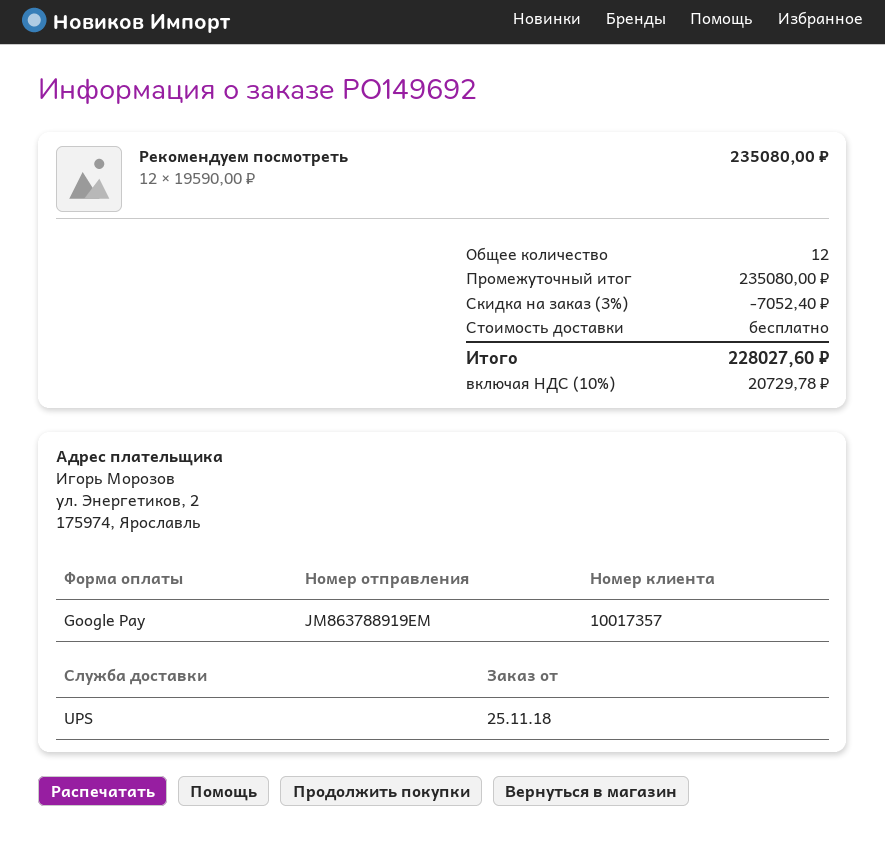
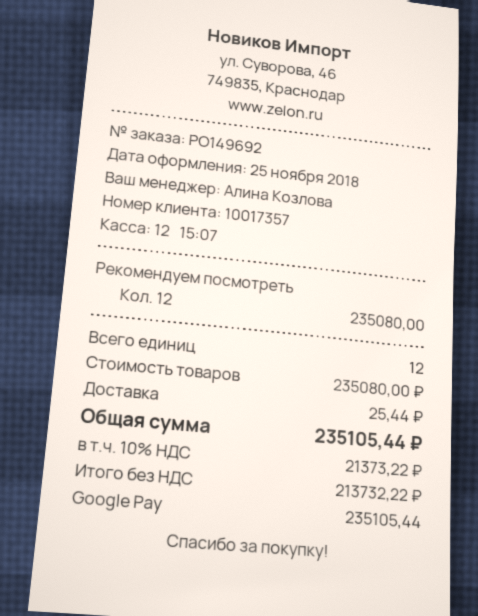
discount: 3% = 7052.40 -> none
shipping: 0.00 -> 25.44
tax: 10% = 20729.78 -> 10% = 21373.22
total: 228027.60 -> 235105.44

